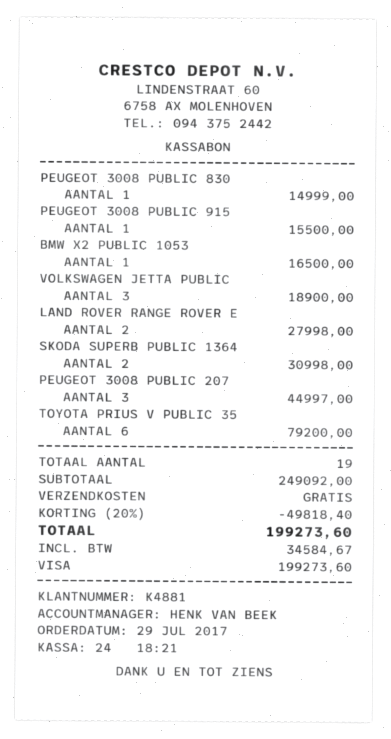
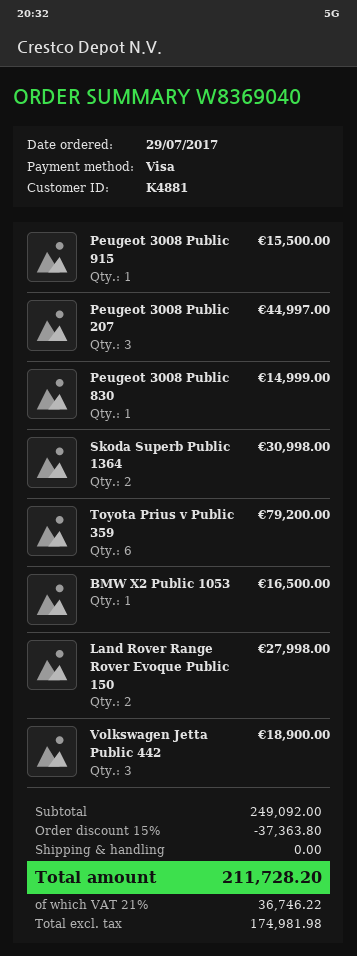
discount: 20% = 49818.40 -> 15% = 37363.80
tax: 34584.67 -> 36746.22
total: 199273.60 -> 211728.20

